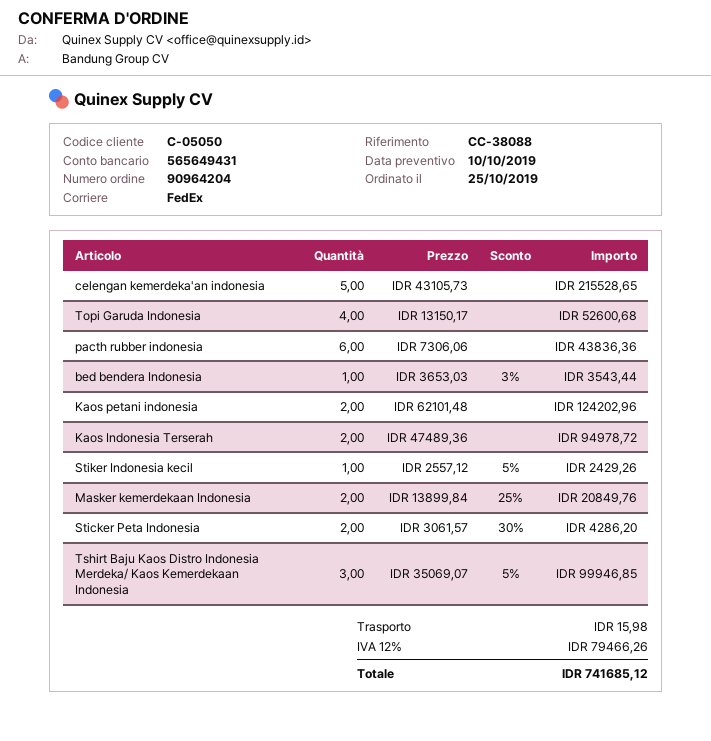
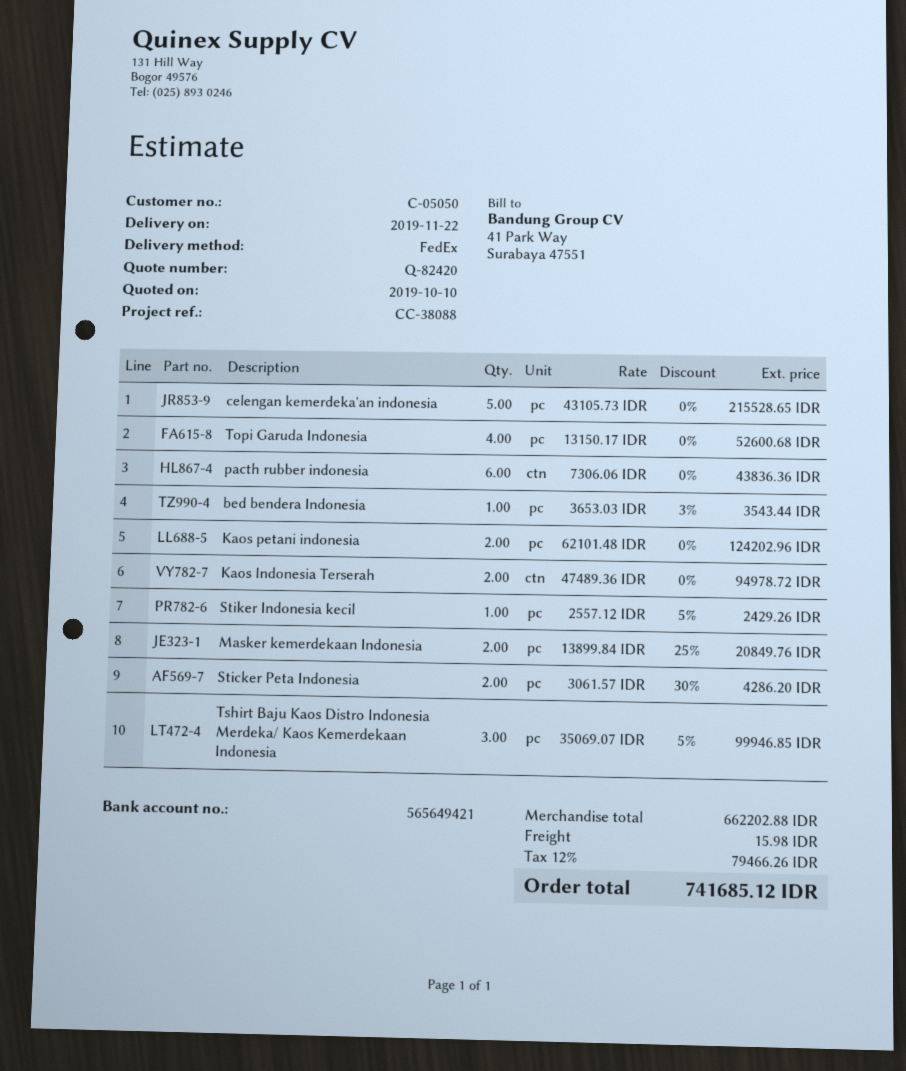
bank account: 565649431 -> 565649421

